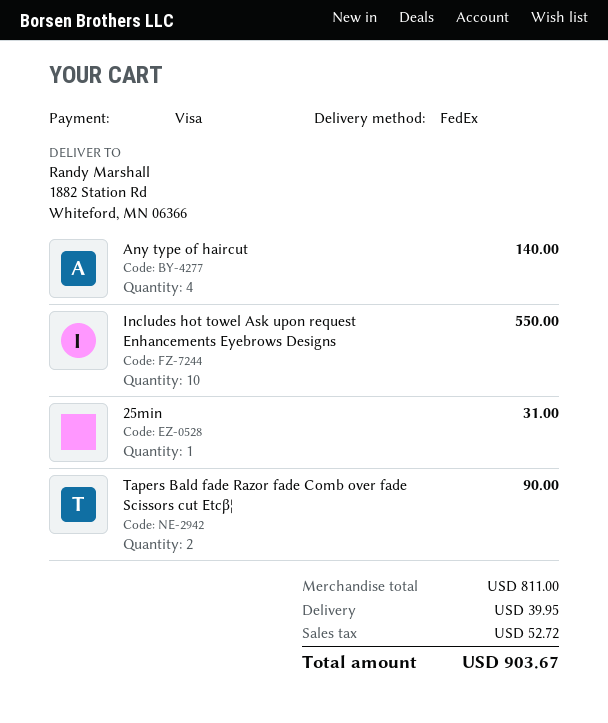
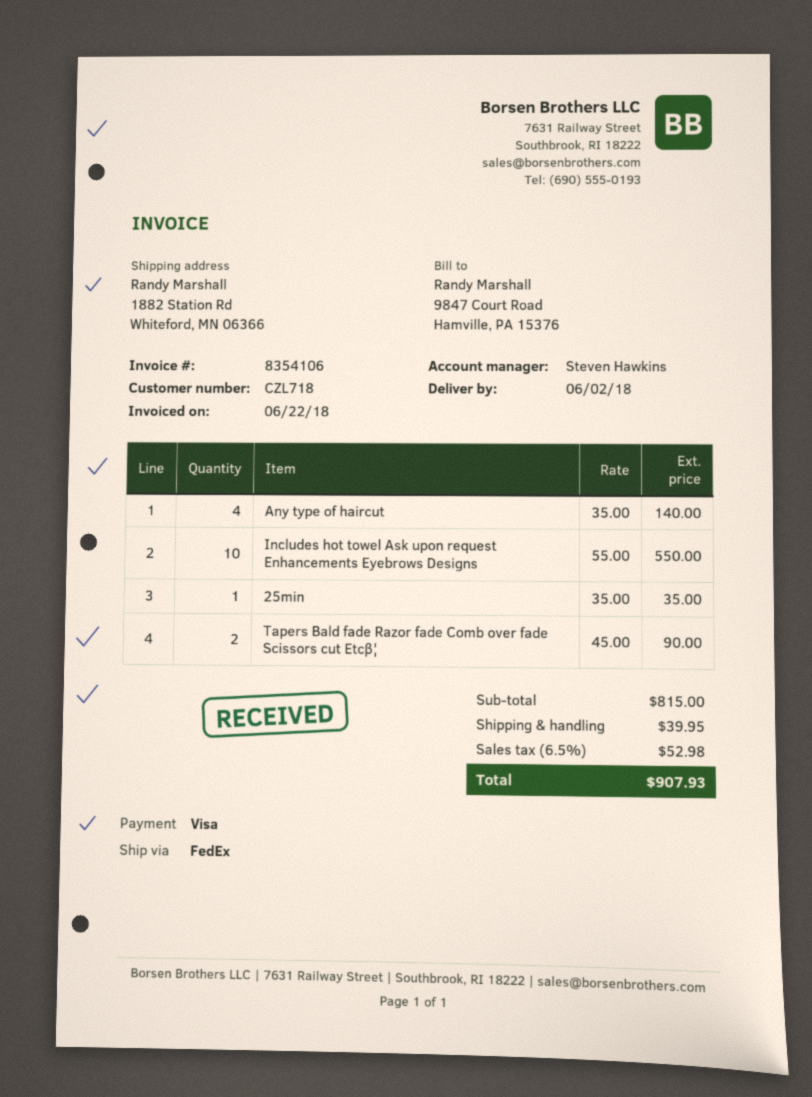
25min: 1 for 31.00 -> 1 for 35.00
subtotal: 811.00 -> 815.00
tax: 52.72 -> 52.98
total: 903.67 -> 907.93

